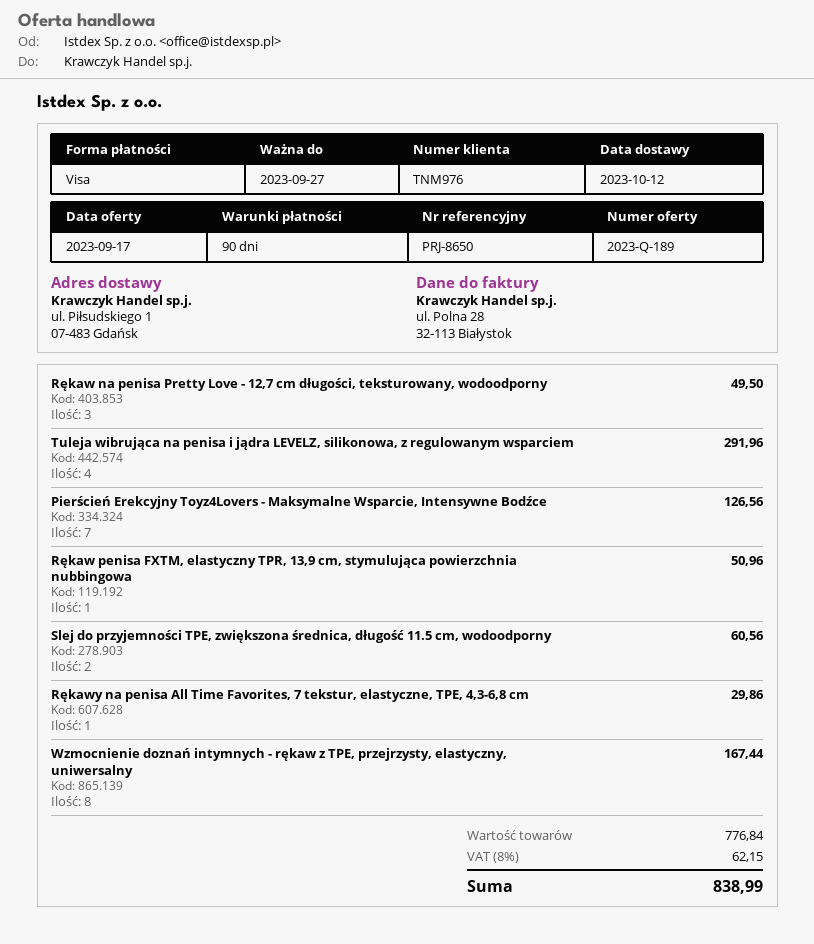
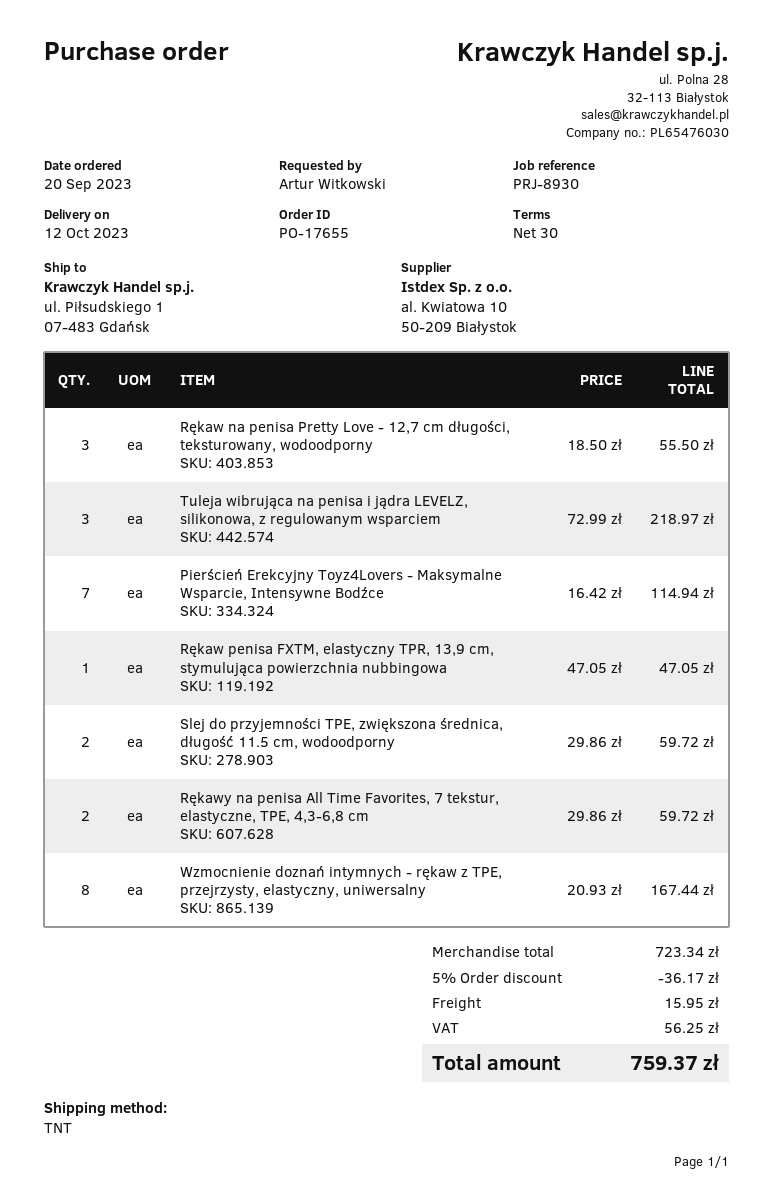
payment terms: 90 days -> 30 days
reference: PRJ-8650 -> PRJ-8930
Rękaw na penisa Pretty Love - 12,7 cm długości, teksturowany, wodoodporny: 3 for 49.50 -> 3 for 55.50
Tuleja wibrująca na penisa i jądra LEVELZ, silikonowa, z regulowanym wsparciem: 4 for 291.96 -> 3 for 218.97
Pierścień Erekcyjny Toyz4Lovers - Maksymalne Wsparcie, Intensywne Bodźce: 7 for 126.56 -> 7 for 114.94
Rękaw penisa FXTM, elastyczny TPR, 13,9 cm, stymulująca powierzchnia nubbingowa: 1 for 50.96 -> 1 for 47.05
Slej do przyjemności TPE, zwiększona średnica, długość 11.5 cm, wodoodporny: 2 for 60.56 -> 2 for 59.72
Rękawy na penisa All Time Favorites, 7 tekstur, elastyczne, TPE, 4,3-6,8 cm: 1 for 29.86 -> 2 for 59.72
subtotal: 776.84 -> 723.34
discount: none -> 5% = 36.17
shipping: none -> 15.95
tax: 62.15 -> 56.25
total: 838.99 -> 759.37

